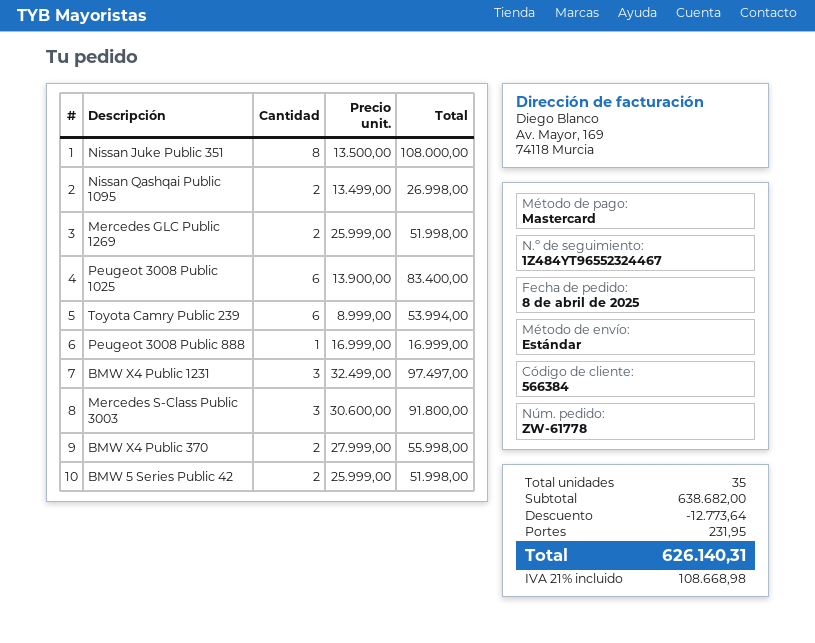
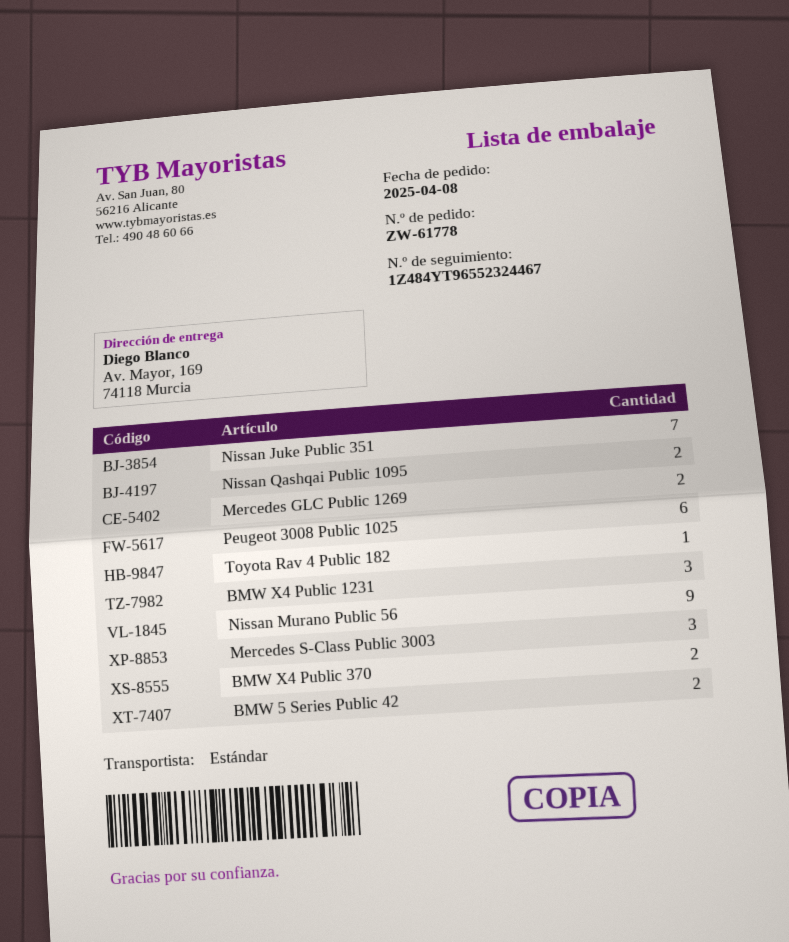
Nissan Juke Public 351: 8 -> 7
Toyota Camry Public 239: 6 -> none
Peugeot 3008 Public 888: 1 -> none
Toyota Rav 4 Public 182: none -> 1
Nissan Murano Public 56: none -> 9

